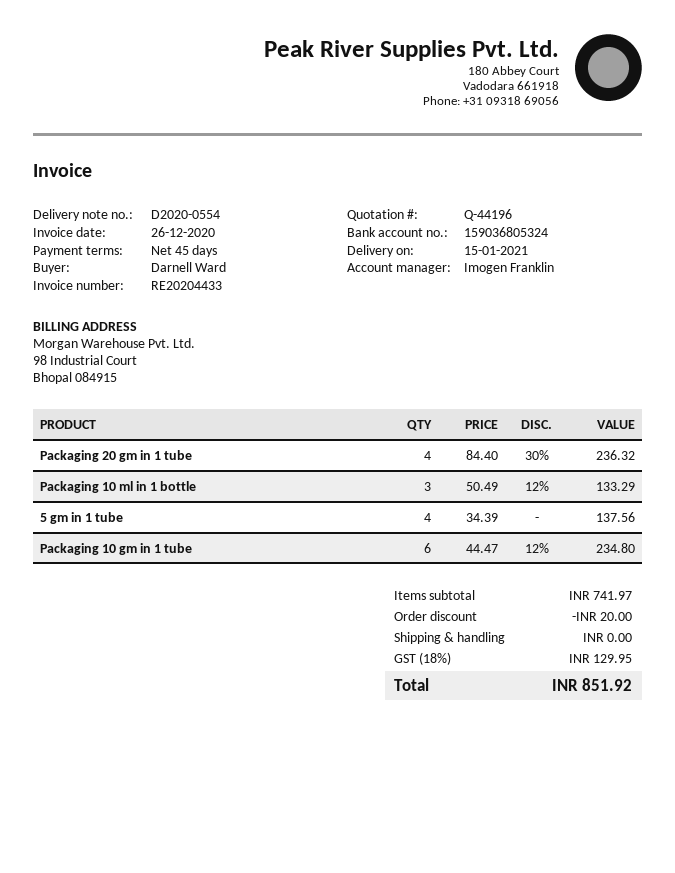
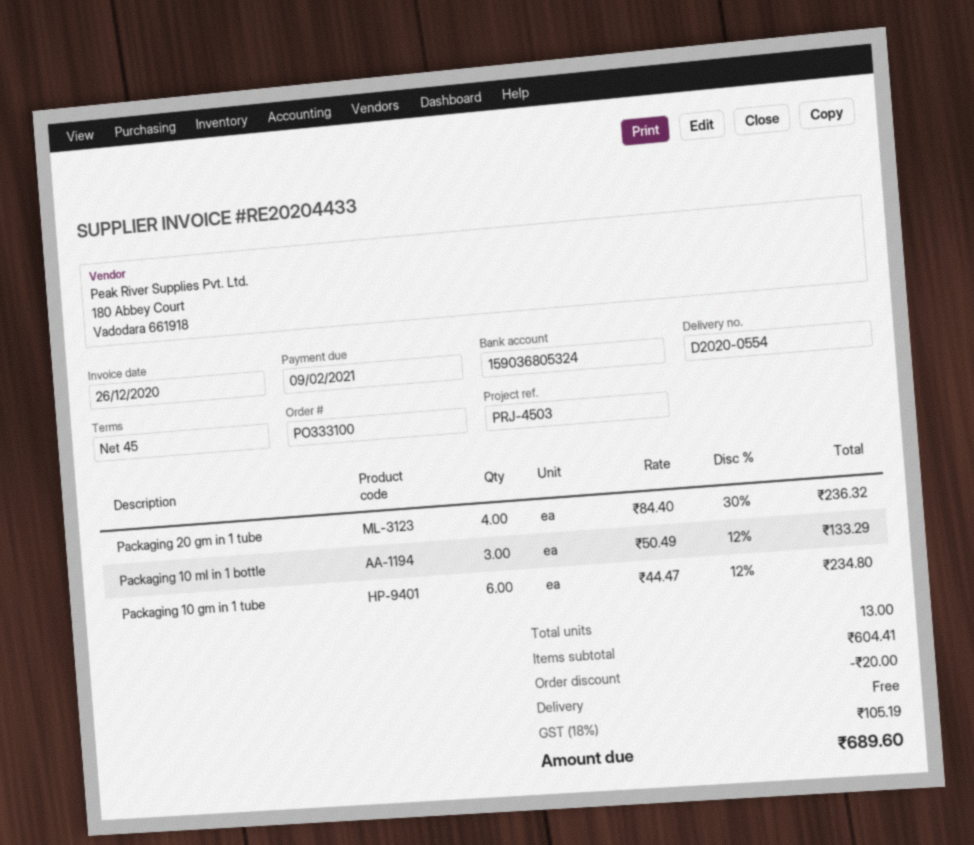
5 gm in 1 tube: 4 x 34.39 = 137.56 -> none
subtotal: 741.97 -> 604.41
tax: 18% = 129.95 -> 18% = 105.19
total: 851.92 -> 689.60

